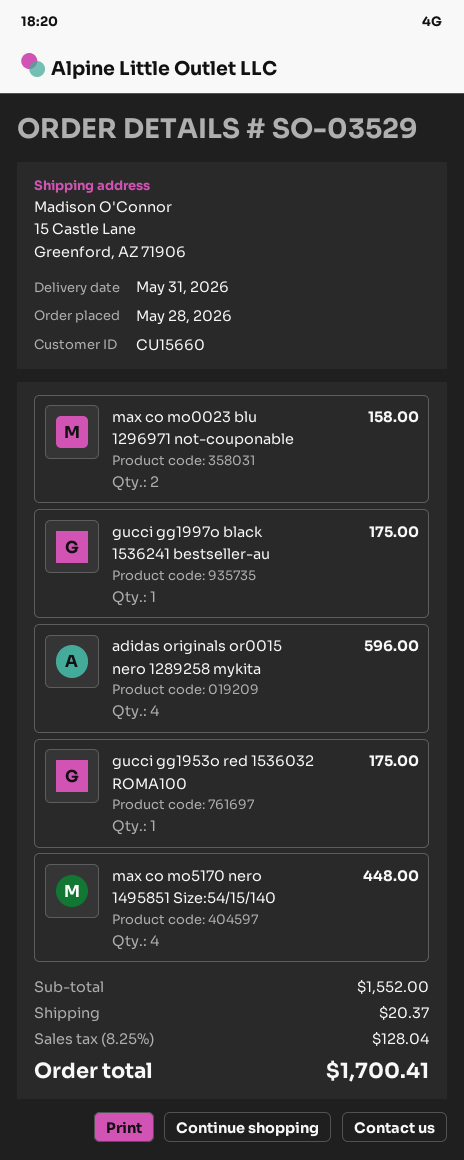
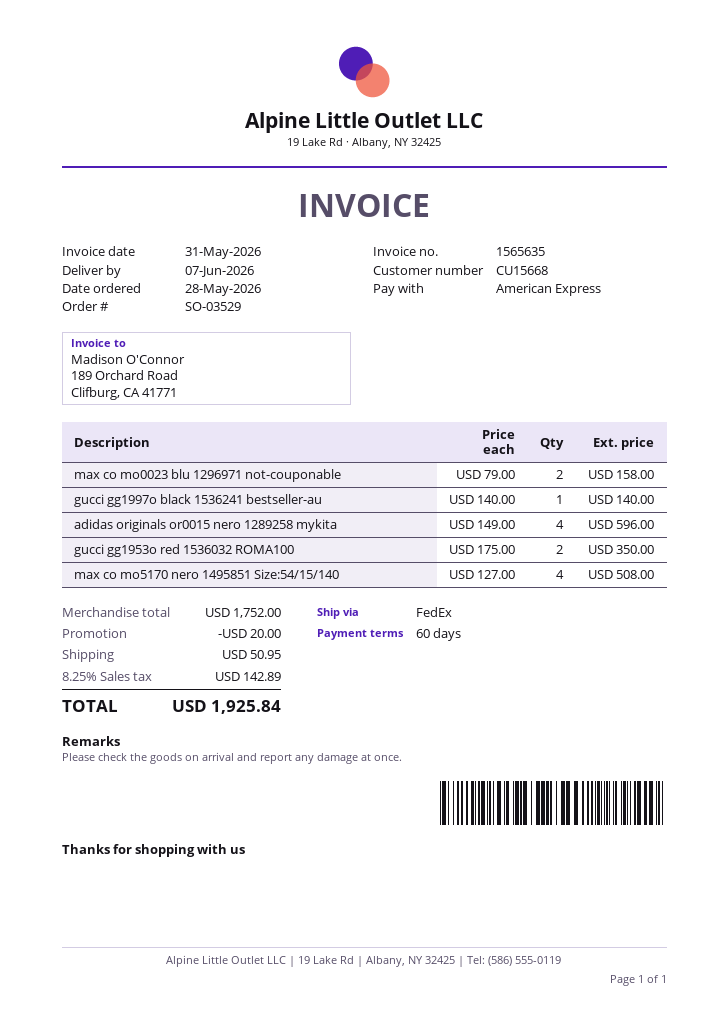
delivery date: 2026-05-31 -> 2026-06-07
customer number: CU15660 -> CU15668
gucci gg1997o black 1536241 bestseller-au: 1 for 175.00 -> 1 for 140.00
gucci gg1953o red 1536032 ROMA100: 1 for 175.00 -> 2 for 350.00
max co mo5170 nero 1495851 Size:54/15/140: 4 for 448.00 -> 4 for 508.00
subtotal: 1552.00 -> 1752.00
discount: none -> 20.00
shipping: 20.37 -> 50.95
tax: 8.25% = 128.04 -> 8.25% = 142.89
total: 1700.41 -> 1925.84

